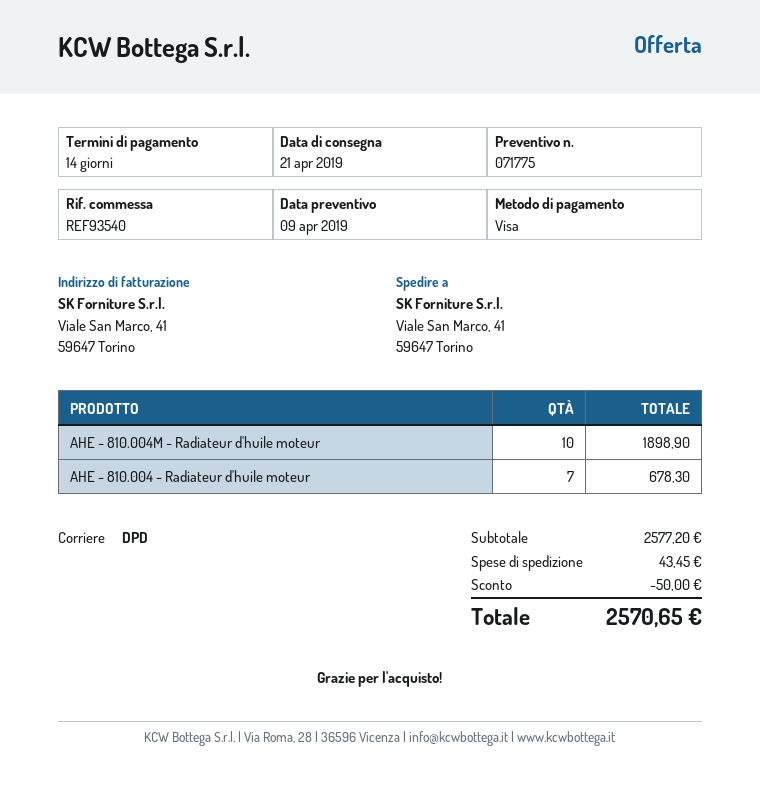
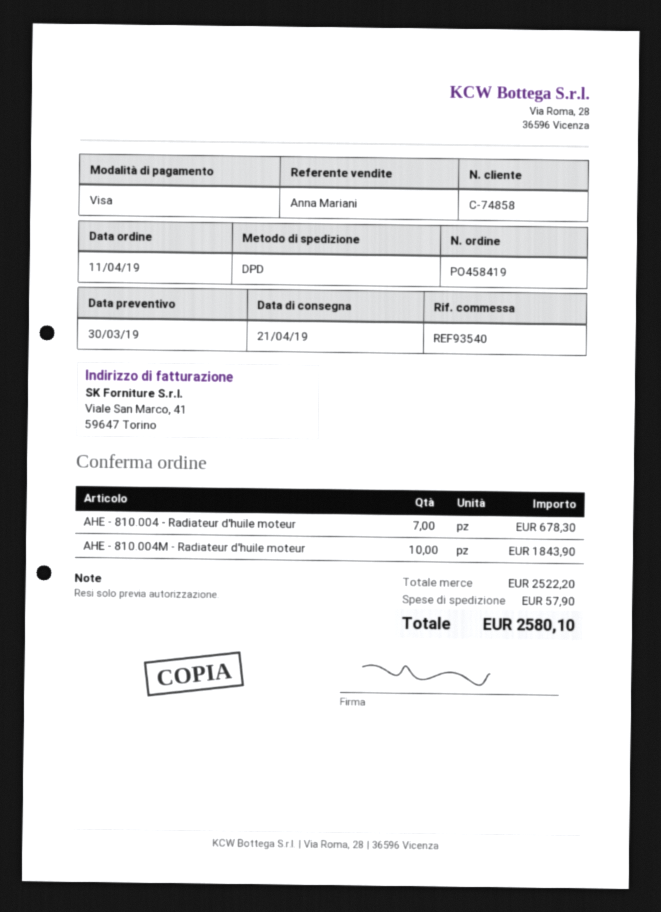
quote date: 2019-04-09 -> 2019-03-30
AHE - 810.004M - Radiateur d'huile moteur: 10 for 1898.90 -> 10 for 1843.90
subtotal: 2577.20 -> 2522.20
discount: 50.00 -> none
shipping: 43.45 -> 57.90
total: 2570.65 -> 2580.10

